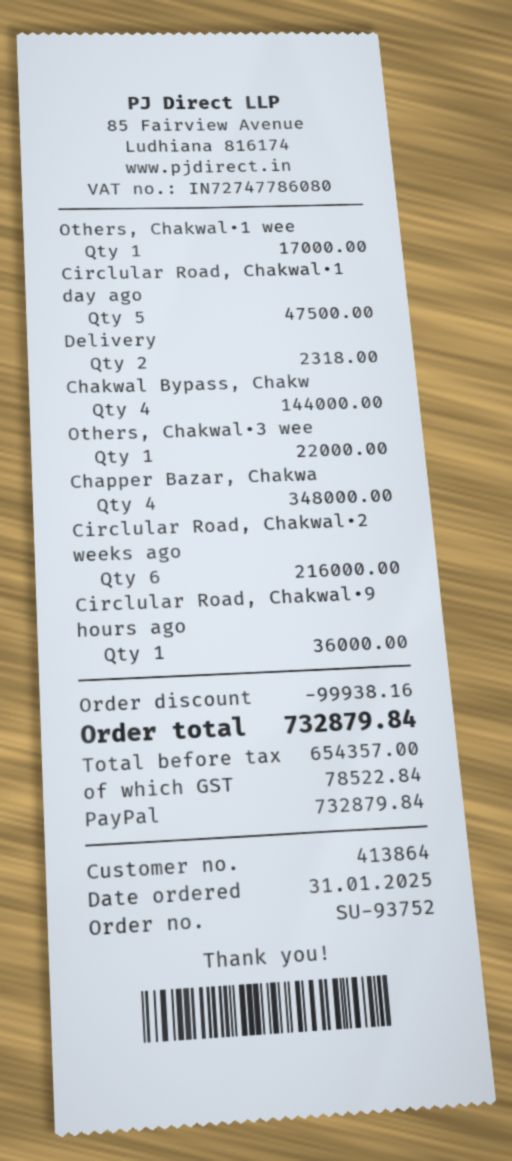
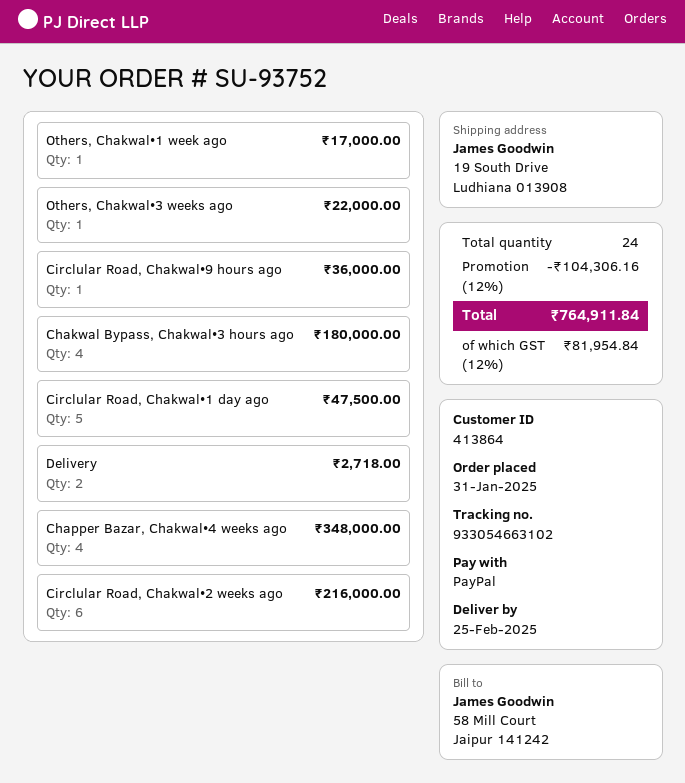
Delivery: 2 for 2318.00 -> 2 for 2718.00
Chakwal Bypass, Chakw: 4 for 144000.00 -> 4 for 180000.00
discount: 99938.16 -> 104306.16
tax: 78522.84 -> 81954.84
total: 732879.84 -> 764911.84

